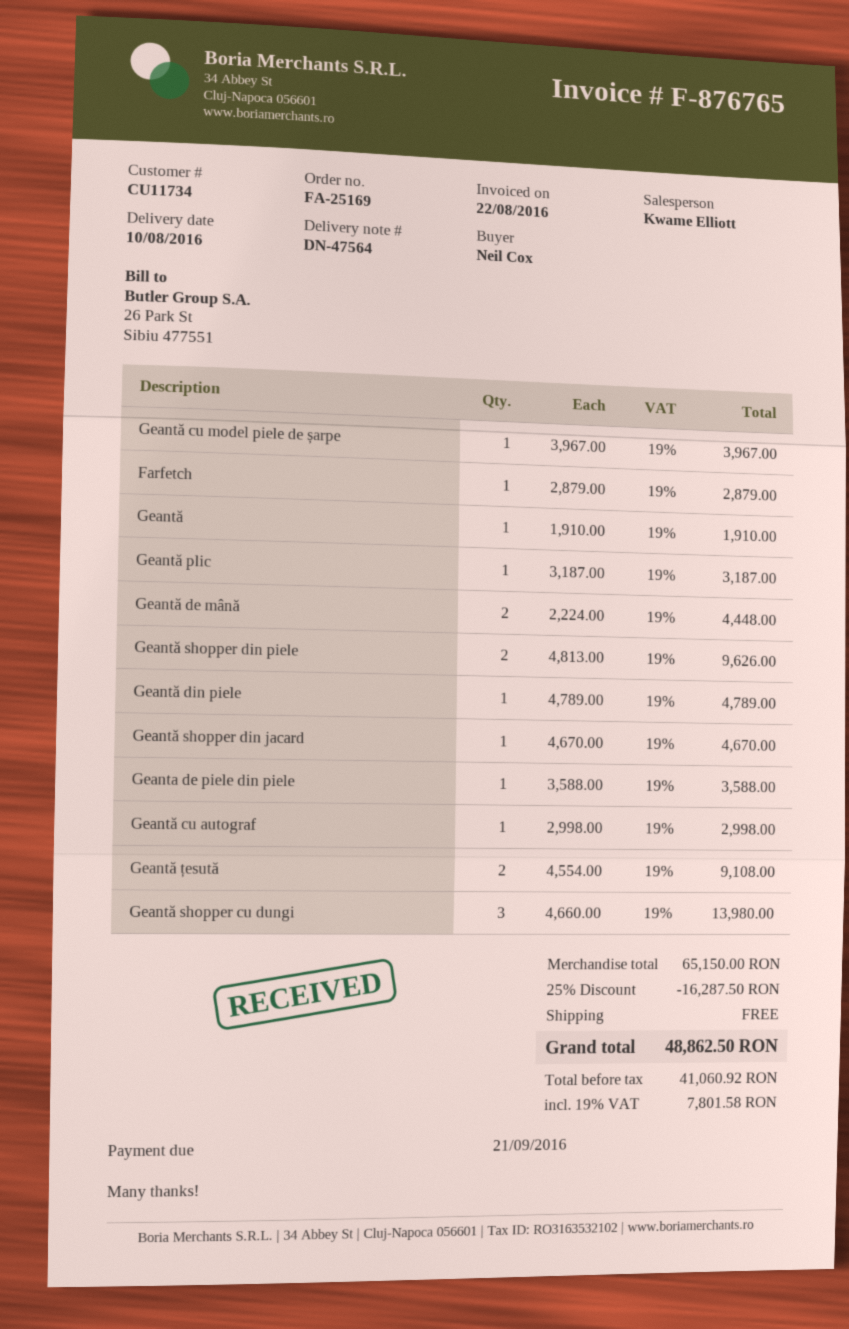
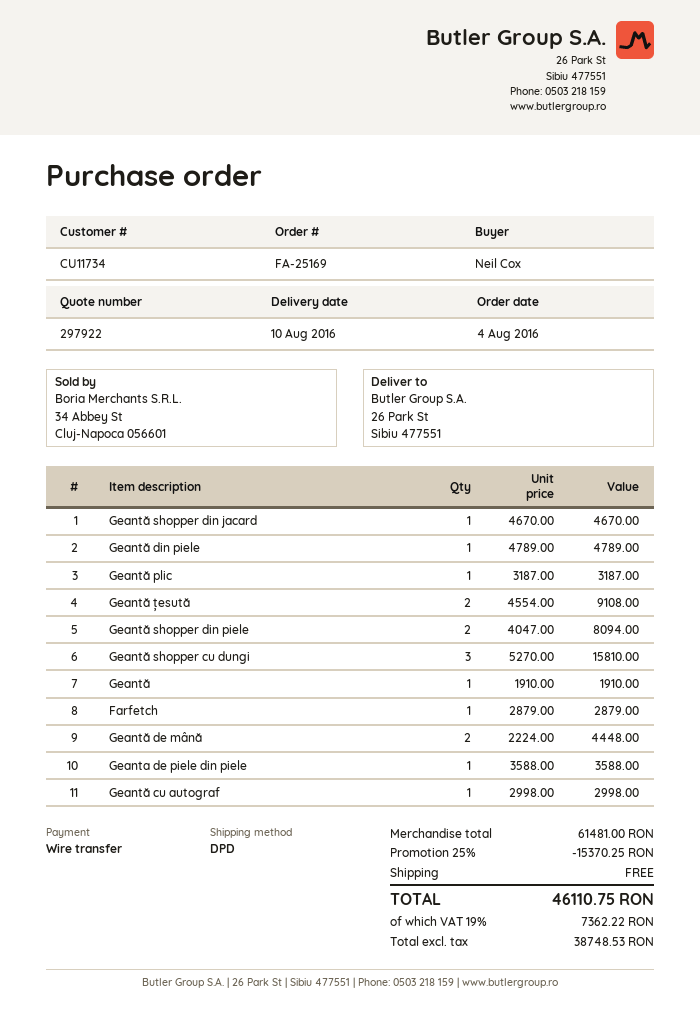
Geantă cu model piele de șarpe: 1 x 3967.00 = 3967.00 -> none
Geantă shopper din piele: 2 x 4813.00 = 9626.00 -> 2 x 4047.00 = 8094.00
Geantă shopper cu dungi: 3 x 4660.00 = 13980.00 -> 3 x 5270.00 = 15810.00
subtotal: 65150.00 -> 61481.00
discount: 25% = 16287.50 -> 25% = 15370.25
net: 41060.92 -> 38748.53
tax: 19% = 7801.58 -> 19% = 7362.22
total: 48862.50 -> 46110.75

